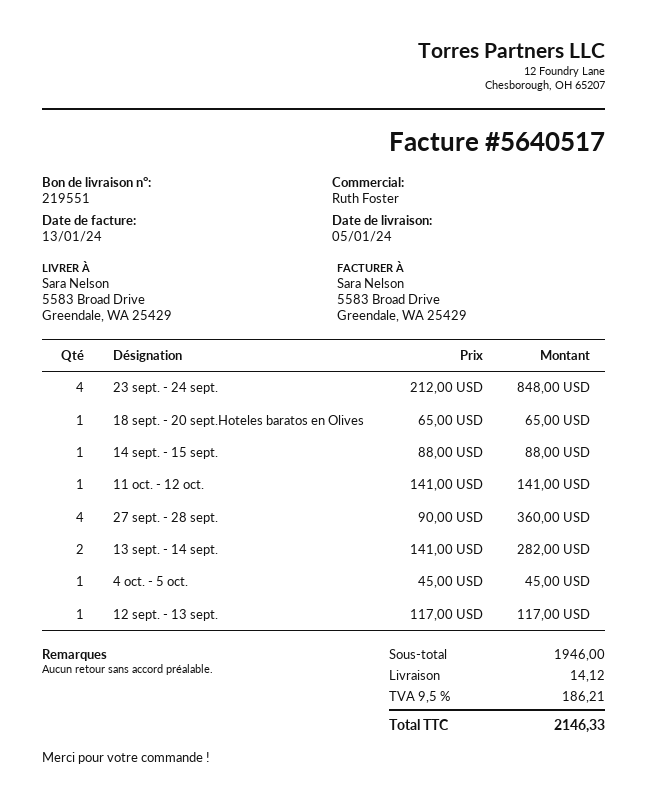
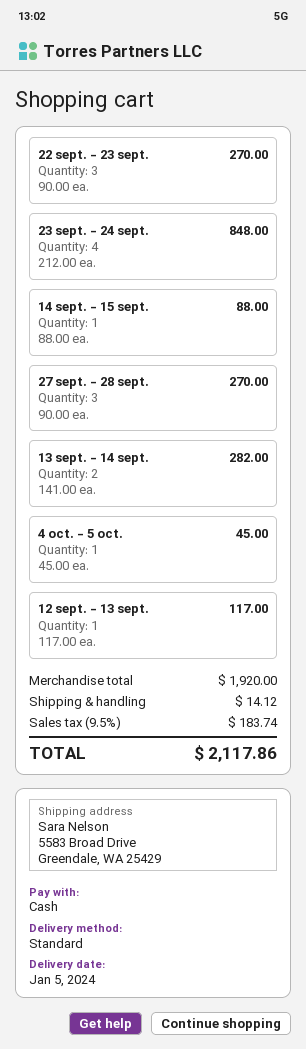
18 sept. - 20 sept.Hoteles baratos en Olives: 1 x 65.00 = 65.00 -> none
11 oct. - 12 oct.: 1 x 141.00 = 141.00 -> none
27 sept. - 28 sept.: 4 x 90.00 = 360.00 -> 3 x 90.00 = 270.00
22 sept. - 23 sept.: none -> 3 x 90.00 = 270.00
subtotal: 1946.00 -> 1920.00
tax: 9.5% = 186.21 -> 9.5% = 183.74
total: 2146.33 -> 2117.86

